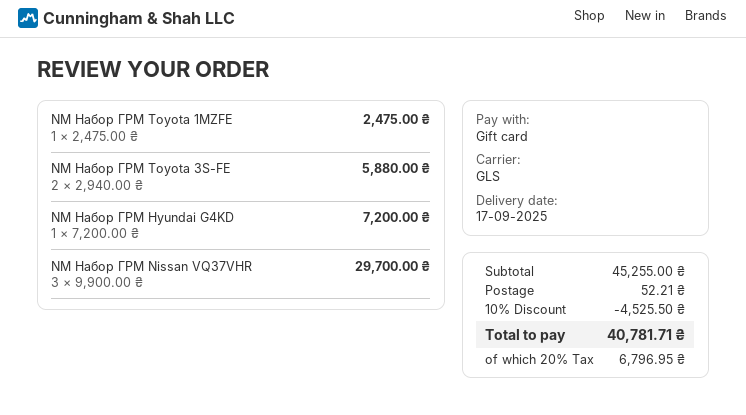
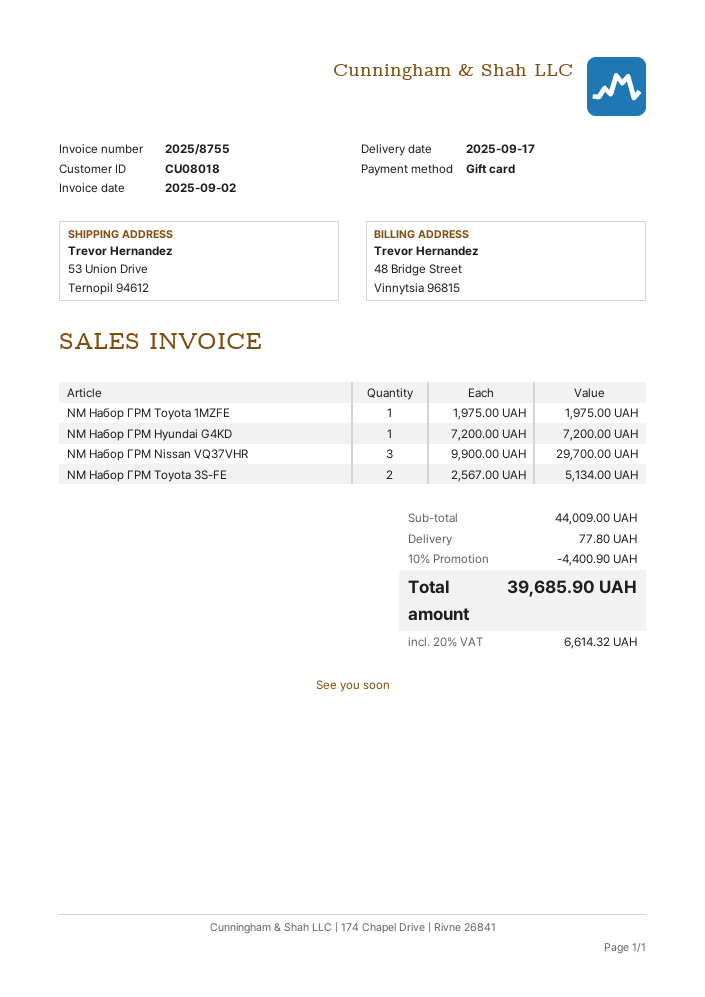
NM Набор ГРМ Toyota 1MZFE: 1 x 2475.00 = 2475.00 -> 1 x 1975.00 = 1975.00
NM Набор ГРМ Toyota 3S-FE: 2 x 2940.00 = 5880.00 -> 2 x 2567.00 = 5134.00
subtotal: 45255.00 -> 44009.00
discount: 10% = 4525.50 -> 10% = 4400.90
shipping: 52.21 -> 77.80
tax: 20% = 6796.95 -> 20% = 6614.32
total: 40781.71 -> 39685.90

